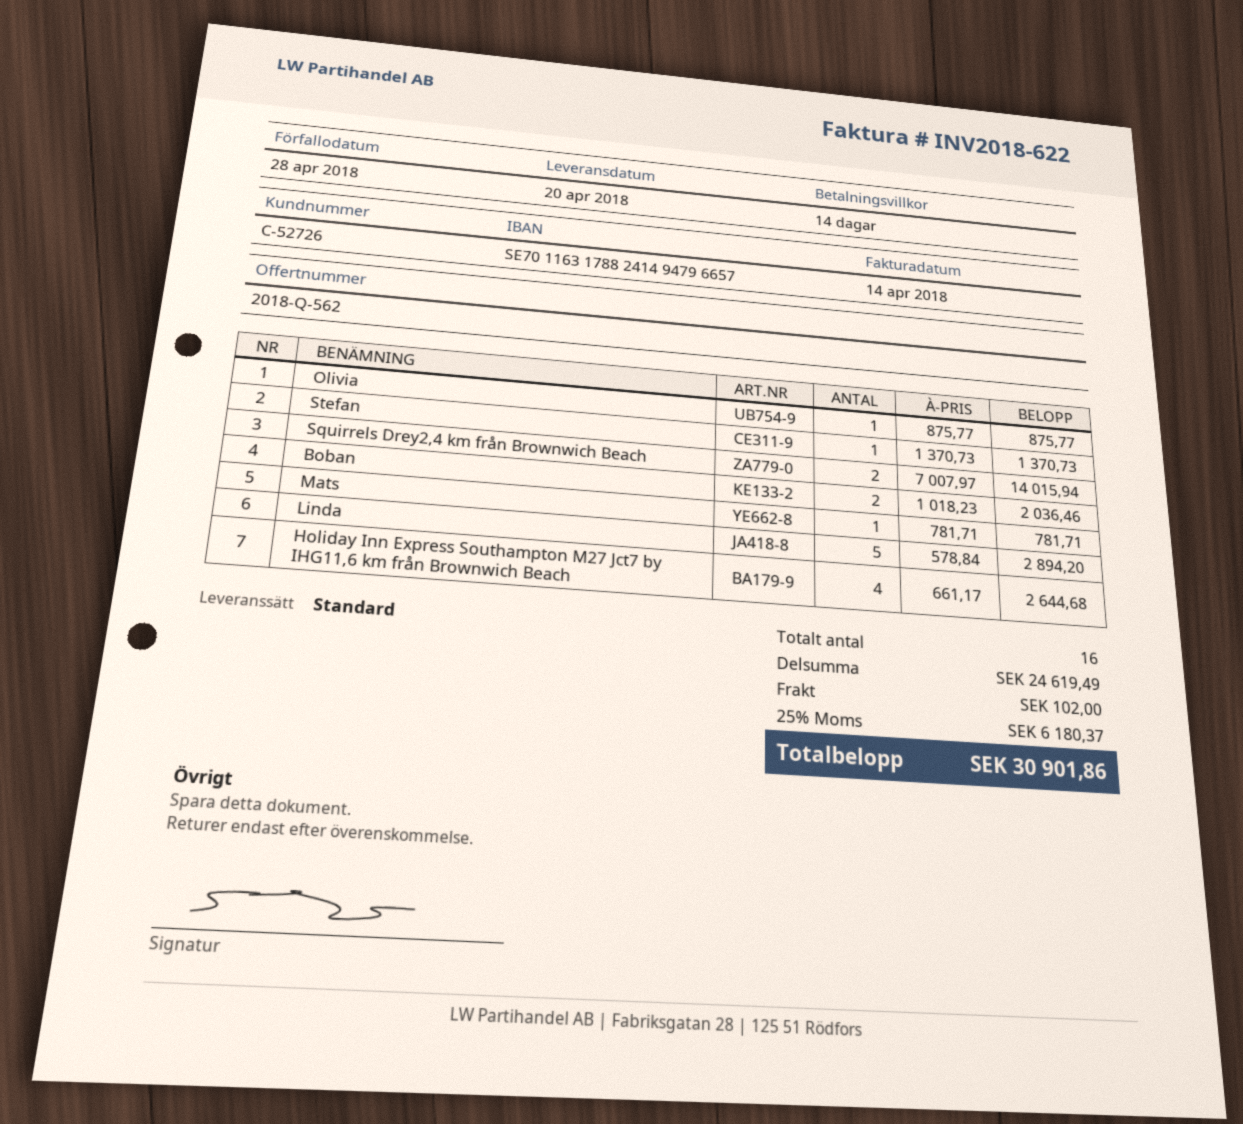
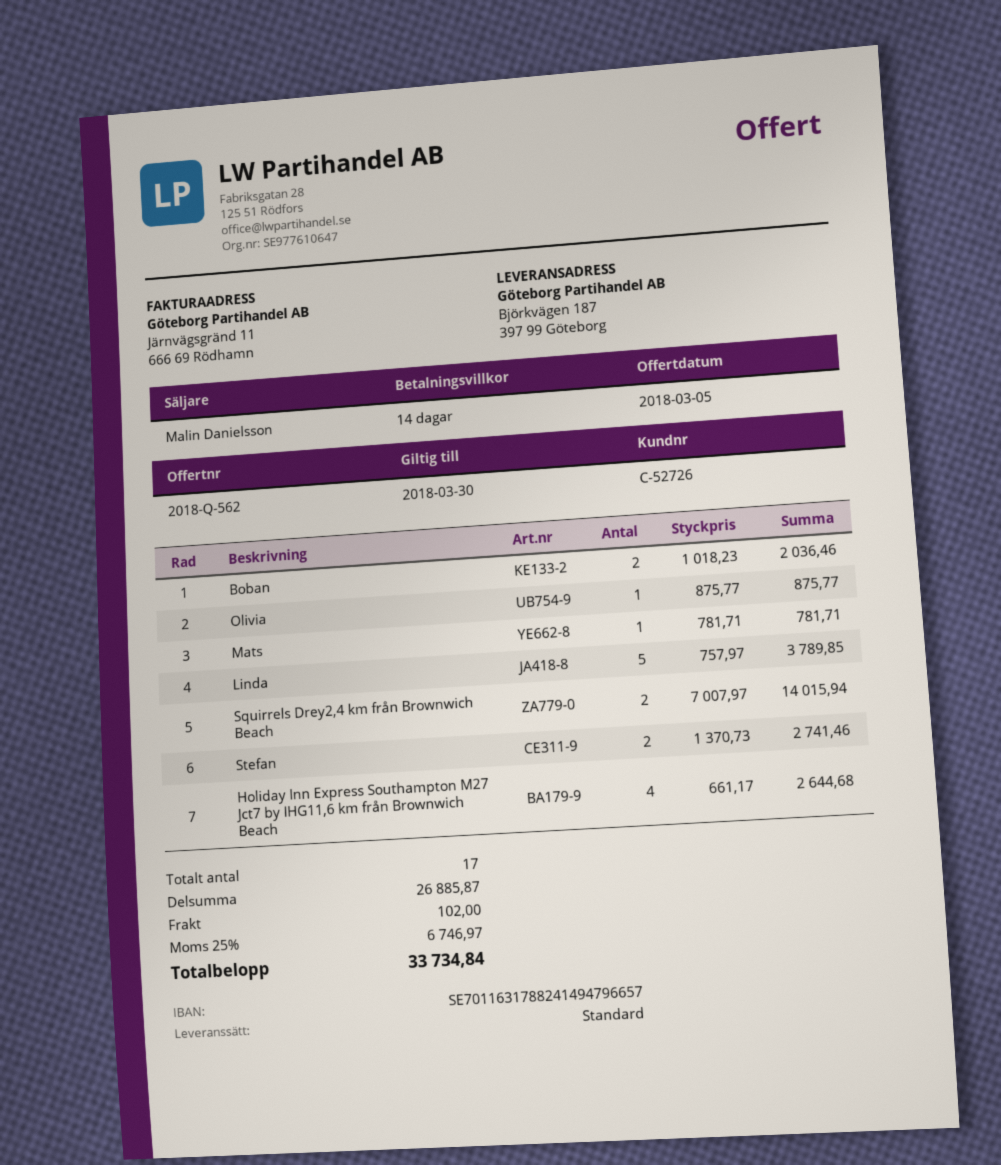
Stefan: 1 x 1370.73 = 1370.73 -> 2 x 1370.73 = 2741.46
Linda: 5 x 578.84 = 2894.20 -> 5 x 757.97 = 3789.85
total quantity: 16 -> 17
subtotal: 24619.49 -> 26885.87
tax: 25% = 6180.37 -> 25% = 6746.97
total: 30901.86 -> 33734.84

